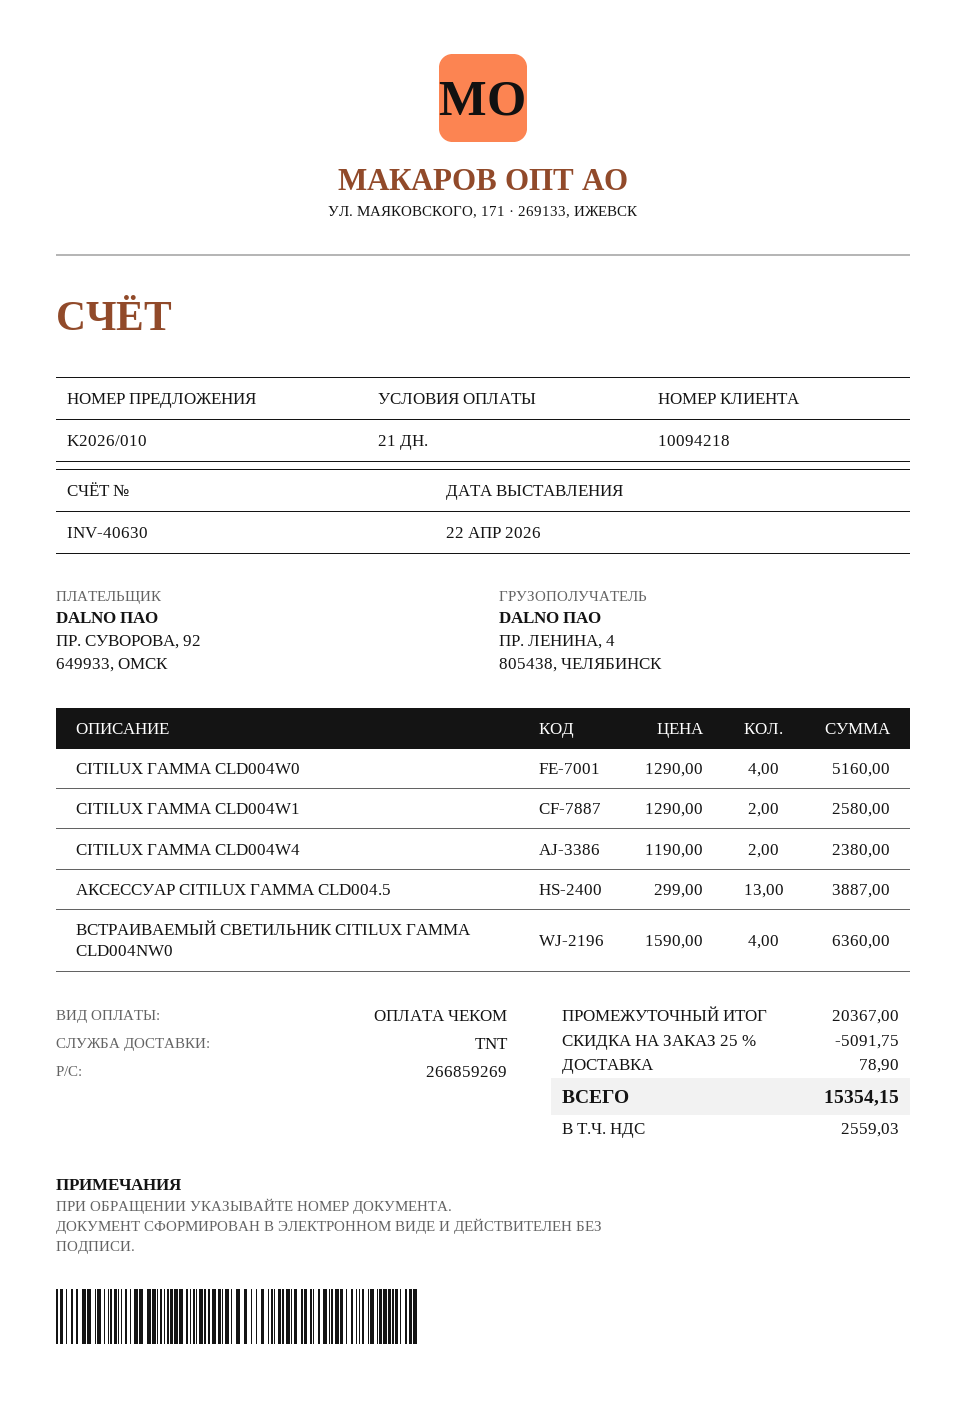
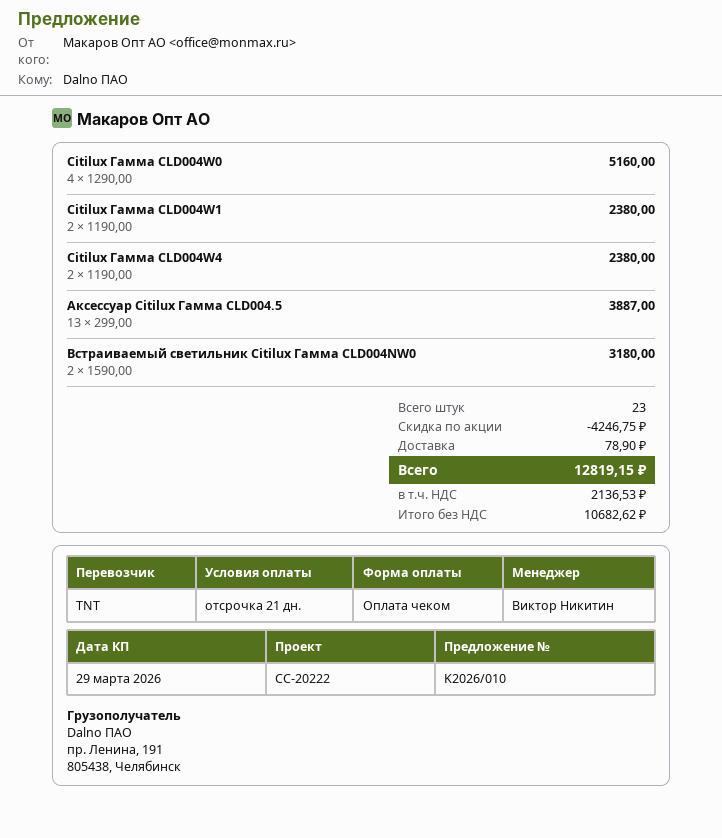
ship to: ПР. ЛЕНИНА, 4, 805438, ЧЕЛЯБИНСК -> пр. Ленина, 191, 805438, Челябинск
CITILUX ГАММА CLD004W1: 2 x 1290.00 = 2580.00 -> 2 x 1190.00 = 2380.00
ВСТРАИВАЕМЫЙ СВЕТИЛЬНИК CITILUX ГАММА CLD004NW0: 4 x 1590.00 = 6360.00 -> 2 x 1590.00 = 3180.00
discount: 5091.75 -> 4246.75
tax: 2559.03 -> 2136.53
total: 15354.15 -> 12819.15

